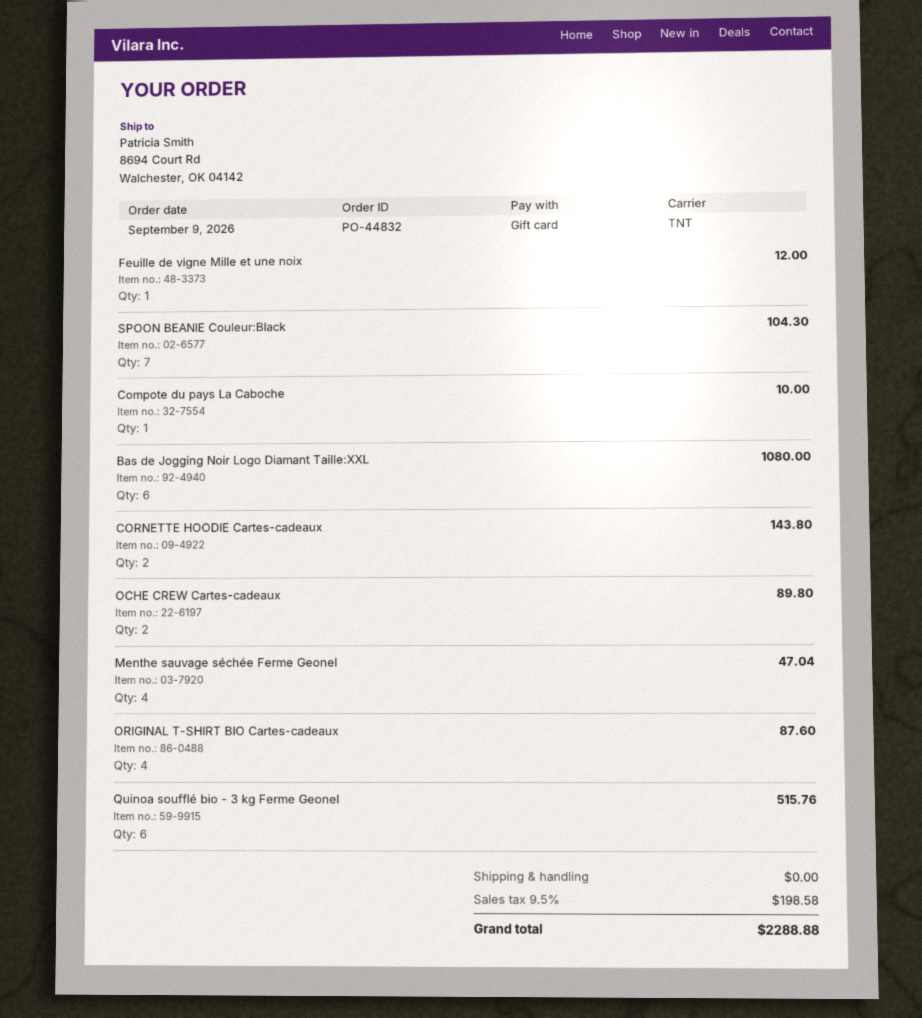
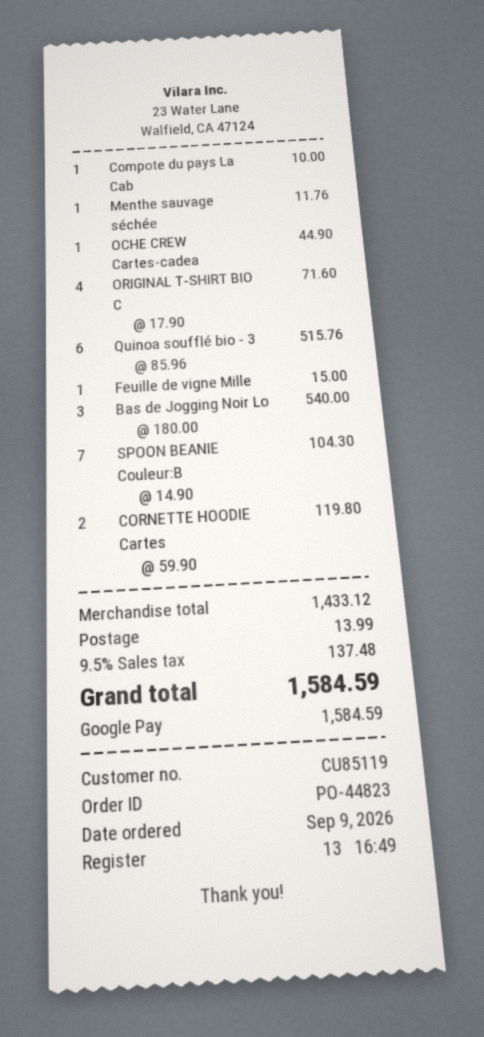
order number: PO-44832 -> PO-44823
payment method: gift card -> Google Pay
Feuille de vigne Mille et une noix: 1 for 12.00 -> 1 for 15.00
Bas de Jogging Noir Logo Diamant Taille:XXL: 6 for 1080.00 -> 3 for 540.00
CORNETTE HOODIE Cartes-cadeaux: 2 for 143.80 -> 2 for 119.80
OCHE CREW Cartes-cadeaux: 2 for 89.80 -> 1 for 44.90
Menthe sauvage séchée Ferme Geonel: 4 for 47.04 -> 1 for 11.76
ORIGINAL T-SHIRT BIO Cartes-cadeaux: 4 for 87.60 -> 4 for 71.60
shipping: 0.00 -> 13.99
tax: 9.5% = 198.58 -> 9.5% = 137.48
total: 2288.88 -> 1584.59

